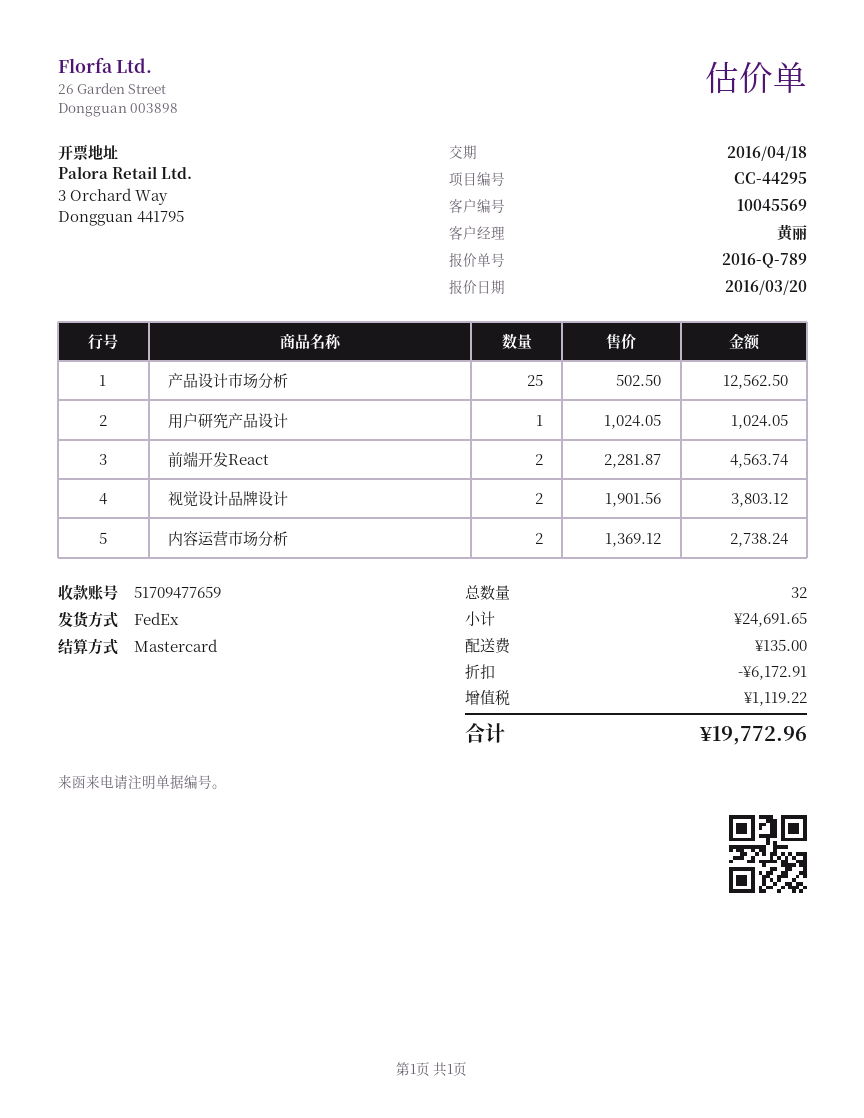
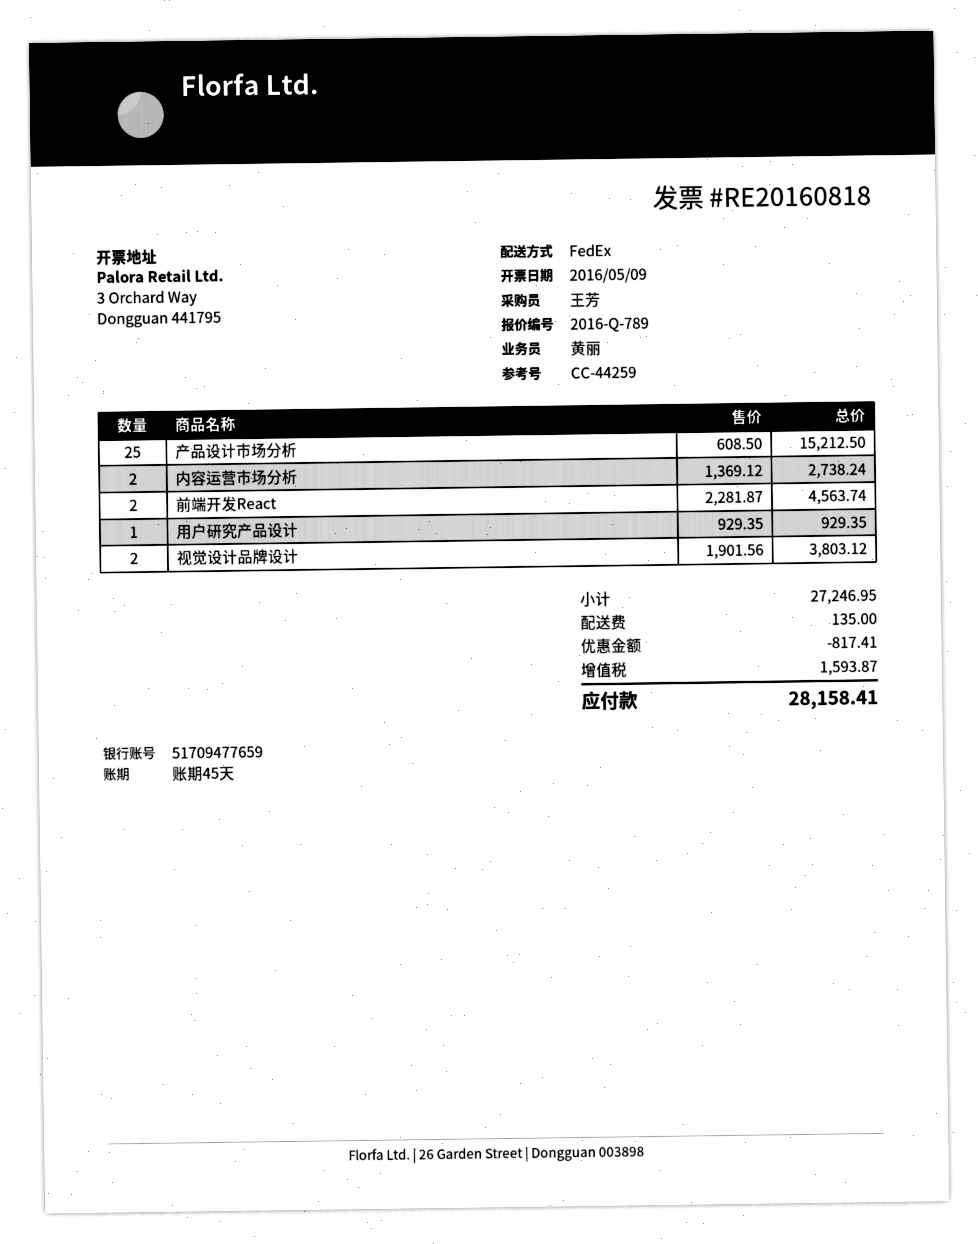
reference: CC-44295 -> CC-44259
产品设计市场分析: 25 x 502.50 = 12562.50 -> 25 x 608.50 = 15212.50
用户研究产品设计: 1 x 1024.05 = 1024.05 -> 1 x 929.35 = 929.35
subtotal: 24691.65 -> 27246.95
discount: 6172.91 -> 817.41
tax: 1119.22 -> 1593.87
total: 19772.96 -> 28158.41

